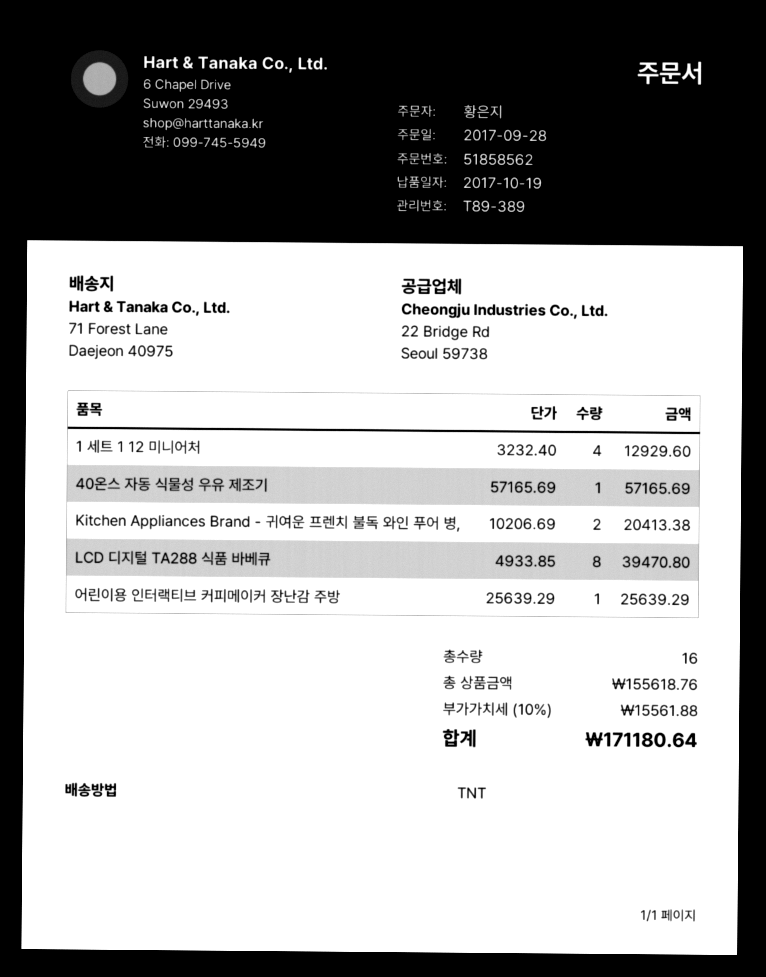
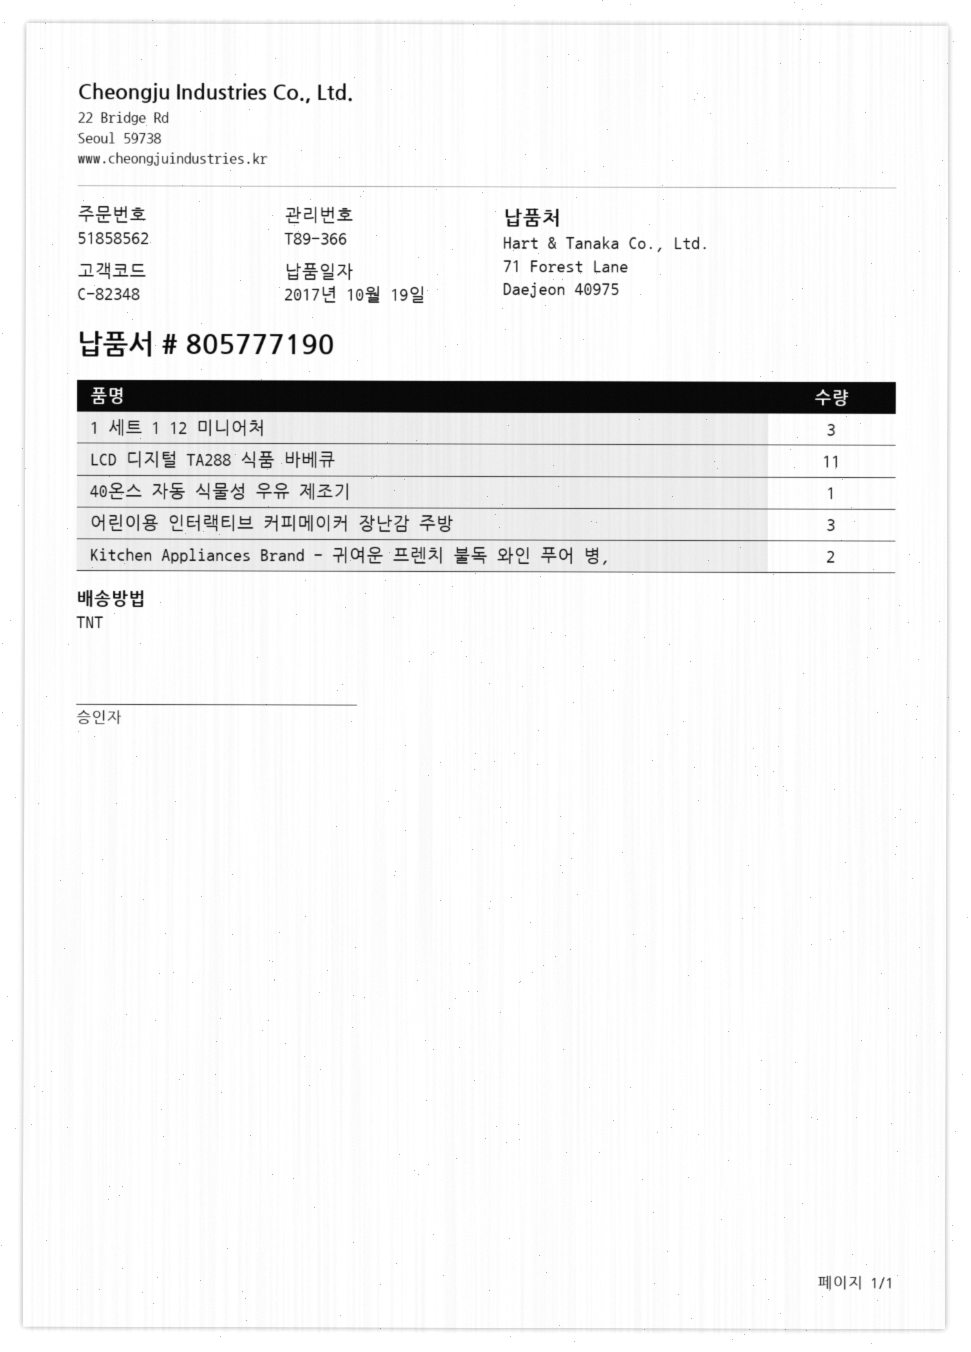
reference: T89-389 -> T89-366
1 세트 1 12 미니어처: 4 -> 3
LCD 디지털 TA288 식품 바베큐: 8 -> 11
어린이용 인터랙티브 커피메이커 장난감 주방: 1 -> 3

